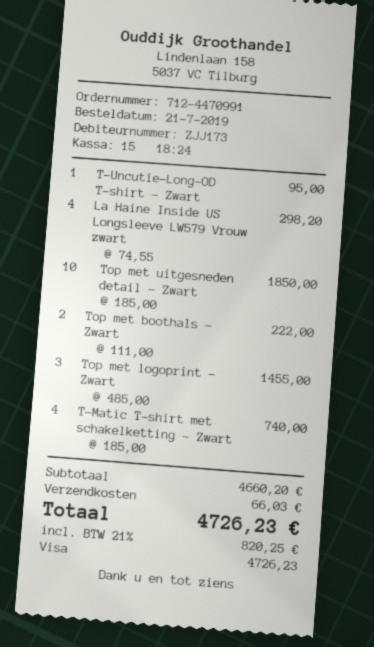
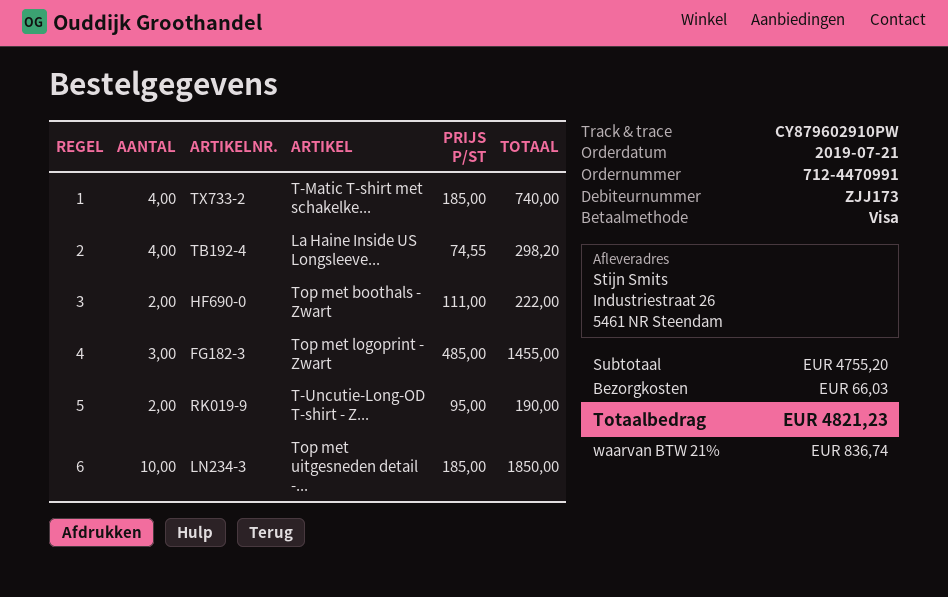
T-Uncutie-Long-OD T-shirt - Zwart: 1 x 95.00 = 95.00 -> 2 x 95.00 = 190.00
subtotal: 4660.20 -> 4755.20
tax: 21% = 820.25 -> 21% = 836.74
total: 4726.23 -> 4821.23

